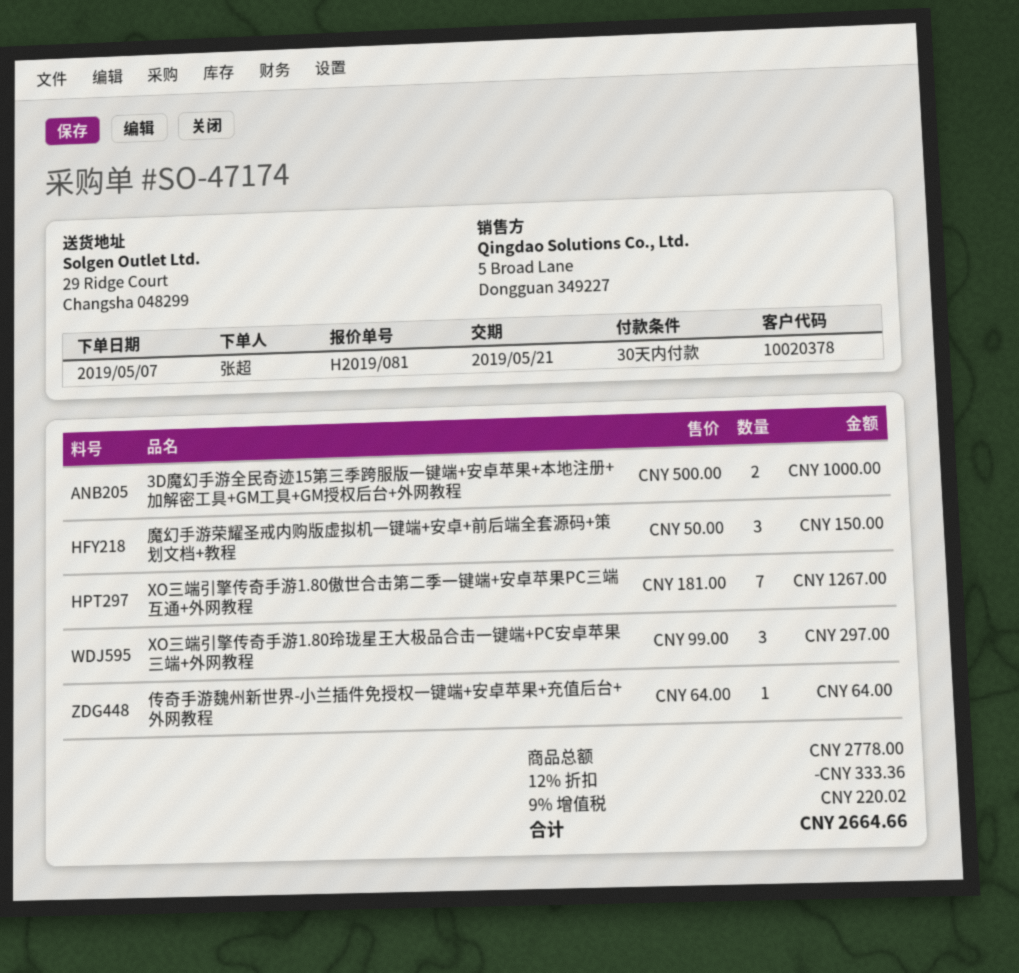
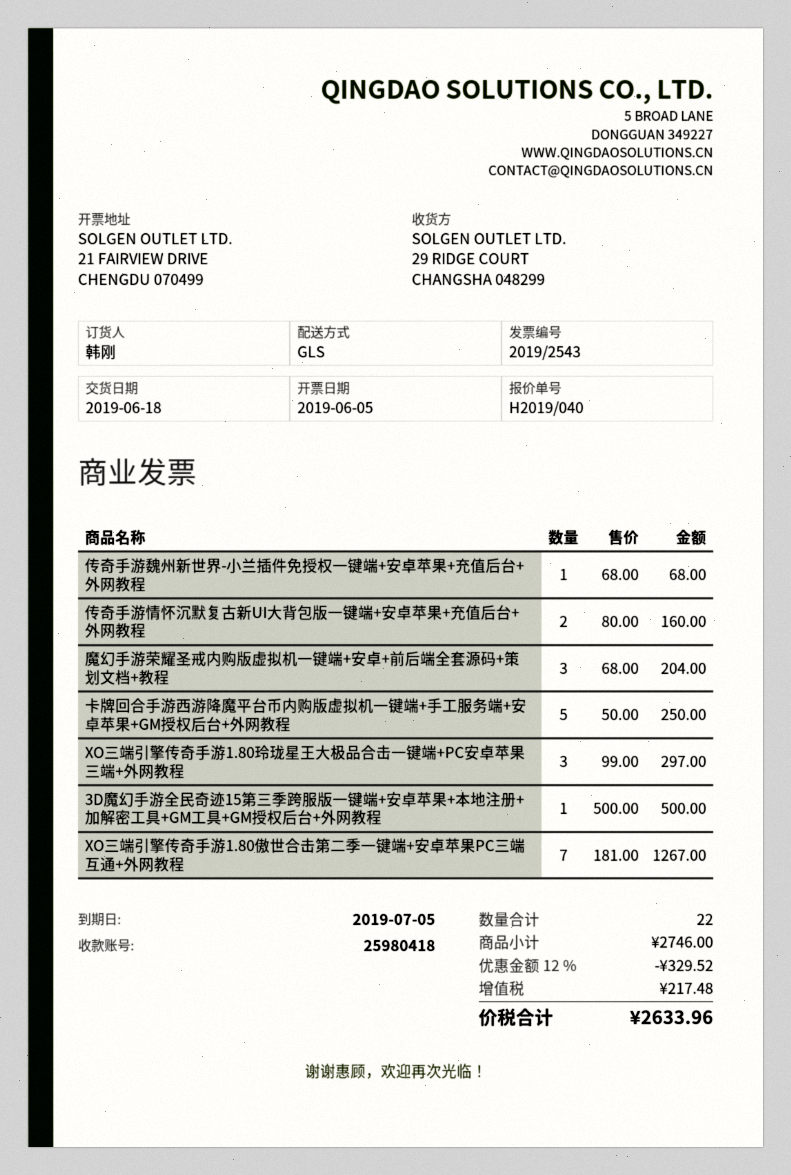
quote number: H2019/081 -> H2019/040
delivery date: 2019-05-21 -> 2019-06-18
ordered by: 张超 -> 韩刚
3D魔幻手游全民奇迹15第三季跨服版一键端+安卓苹果+本地注册+加解密工具+GM工具+GM授权后台+外网教程: 2 x 500.00 = 1000.00 -> 1 x 500.00 = 500.00
魔幻手游荣耀圣戒内购版虚拟机一键端+安卓+前后端全套源码+策划文档+教程: 3 x 50.00 = 150.00 -> 3 x 68.00 = 204.00
传奇手游魏州新世界-小兰插件免授权一键端+安卓苹果+充值后台+外网教程: 1 x 64.00 = 64.00 -> 1 x 68.00 = 68.00
传奇手游情怀沉默复古新UI大背包版一键端+安卓苹果+充值后台+外网教程: none -> 2 x 80.00 = 160.00
卡牌回合手游西游降魔平台币内购版虚拟机一键端+手工服务端+安卓苹果+GM授权后台+外网教程: none -> 5 x 50.00 = 250.00
subtotal: 2778.00 -> 2746.00
discount: 12% = 333.36 -> 12% = 329.52
tax: 220.02 -> 217.48
total: 2664.66 -> 2633.96

